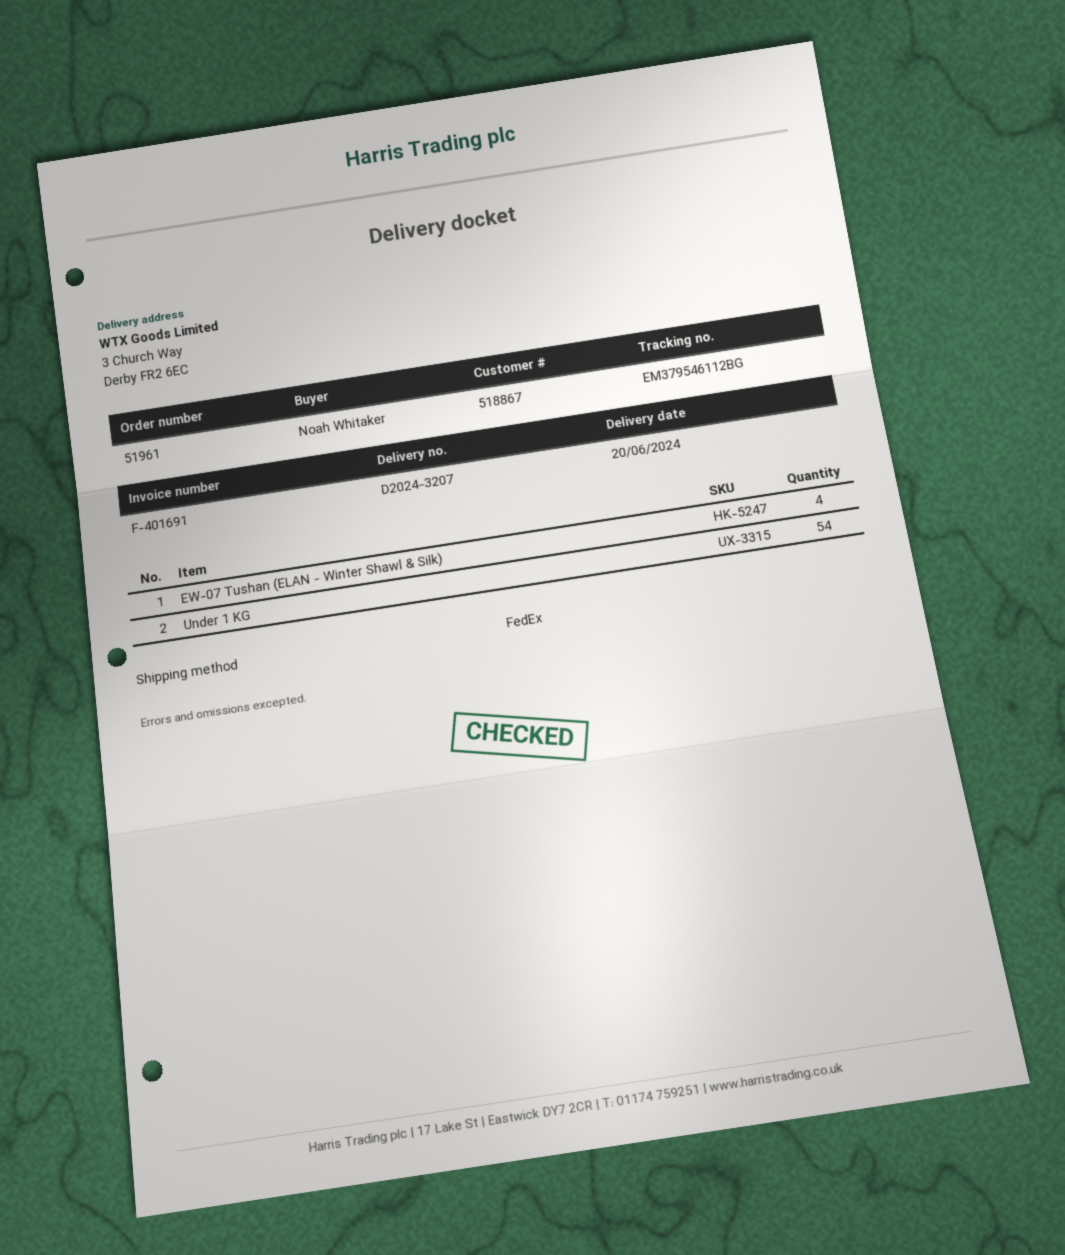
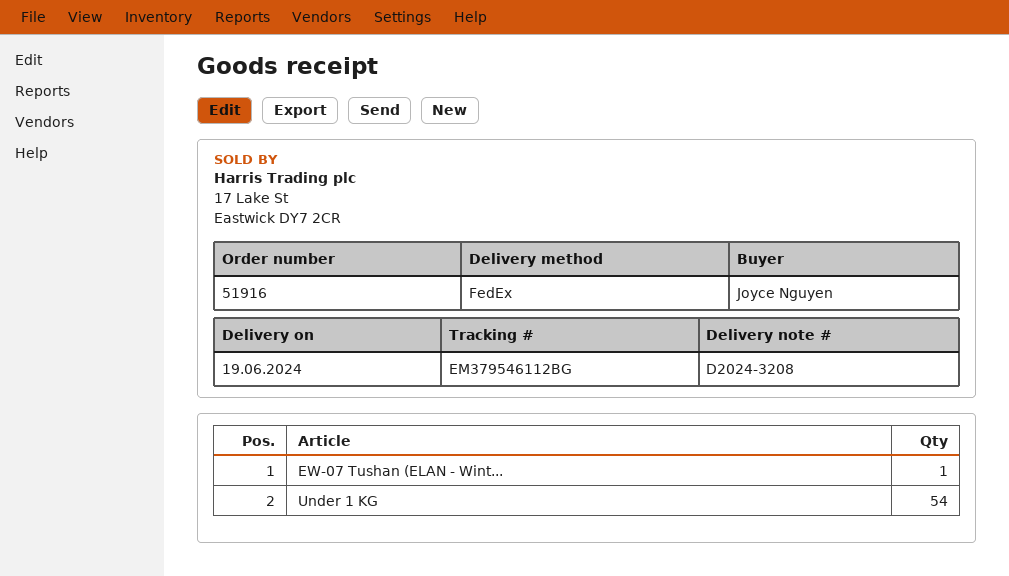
order number: 51961 -> 51916
delivery note number: D2024-3207 -> D2024-3208
delivery date: 2024-06-20 -> 2024-06-19
ordered by: Noah Whitaker -> Joyce Nguyen
EW-07 Tushan (ELAN - Winter Shawl & Silk): 4 -> 1

